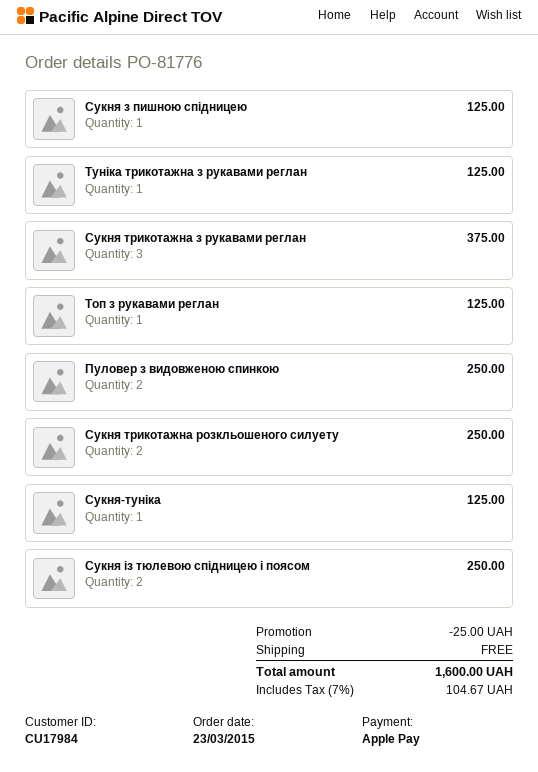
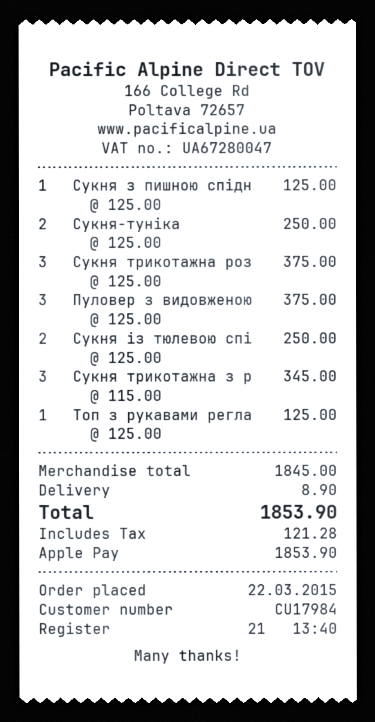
order date: 2015-03-23 -> 2015-03-22
Туніка трикотажна з рукавами реглан: 1 for 125.00 -> none
Сукня трикотажна з рукавами реглан: 3 for 375.00 -> 3 for 345.00
Пуловер з видовженою спинкою: 2 for 250.00 -> 3 for 375.00
Сукня трикотажна розкльошеного силуету: 2 for 250.00 -> 3 for 375.00
Сукня-туніка: 1 for 125.00 -> 2 for 250.00
discount: 25.00 -> none
shipping: 0.00 -> 8.90
tax: 104.67 -> 121.28
total: 1600.00 -> 1853.90

